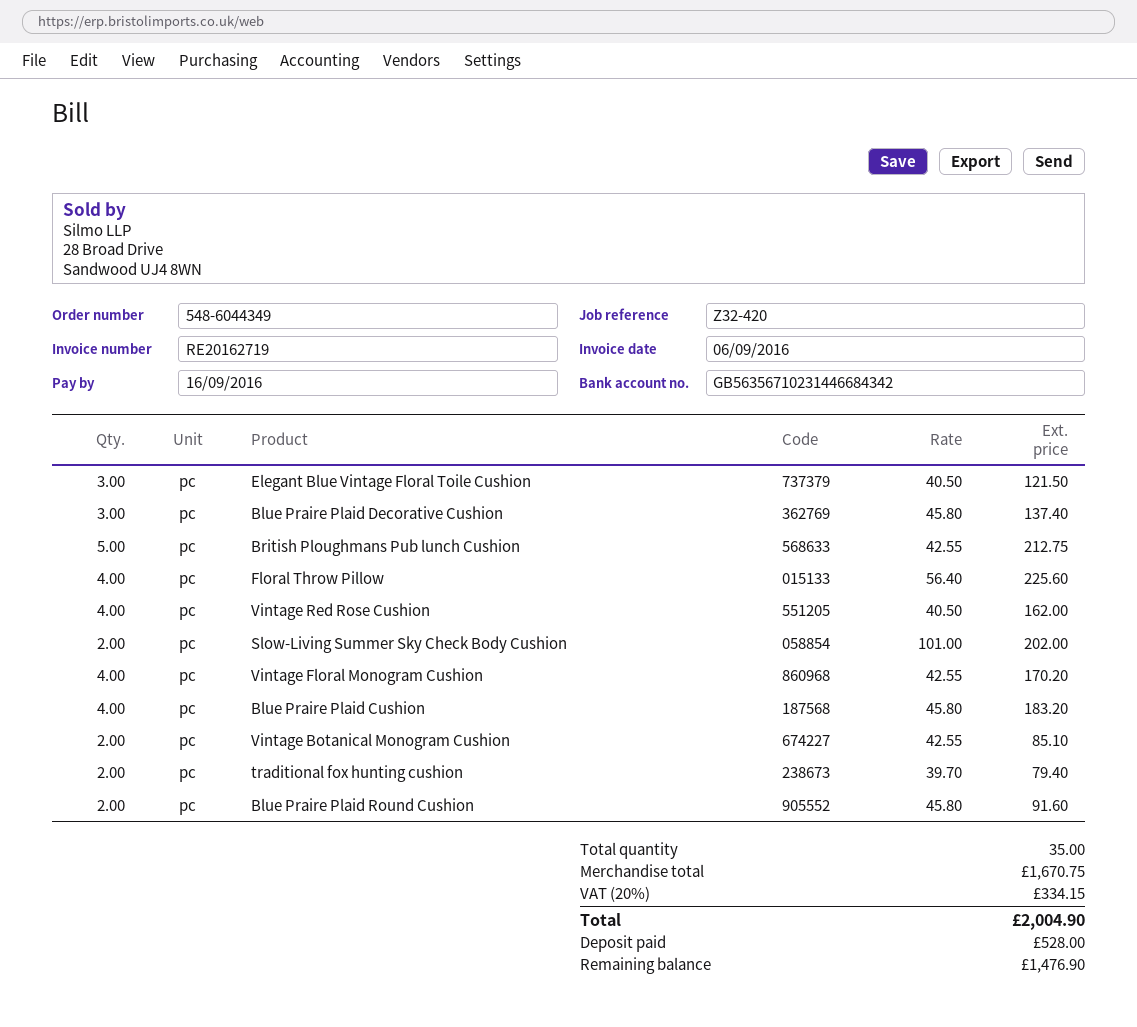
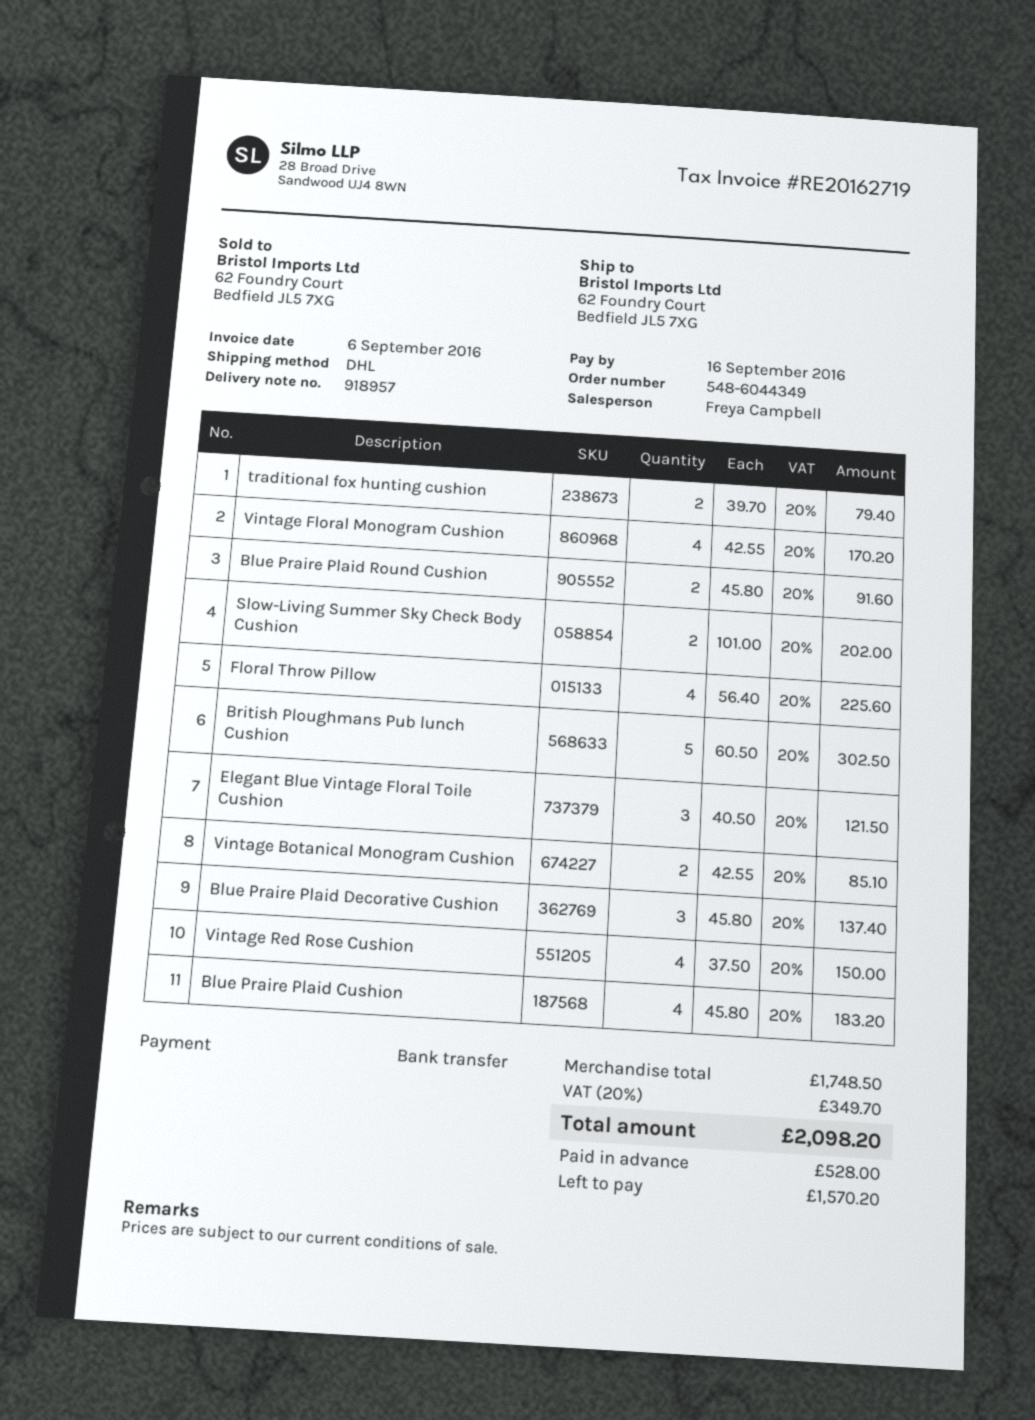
British Ploughmans Pub lunch Cushion: 5 x 42.55 = 212.75 -> 5 x 60.50 = 302.50
Vintage Red Rose Cushion: 4 x 40.50 = 162.00 -> 4 x 37.50 = 150.00
subtotal: 1670.75 -> 1748.50
tax: 20% = 334.15 -> 20% = 349.70
total: 2004.90 -> 2098.20
balance: 1476.90 -> 1570.20

